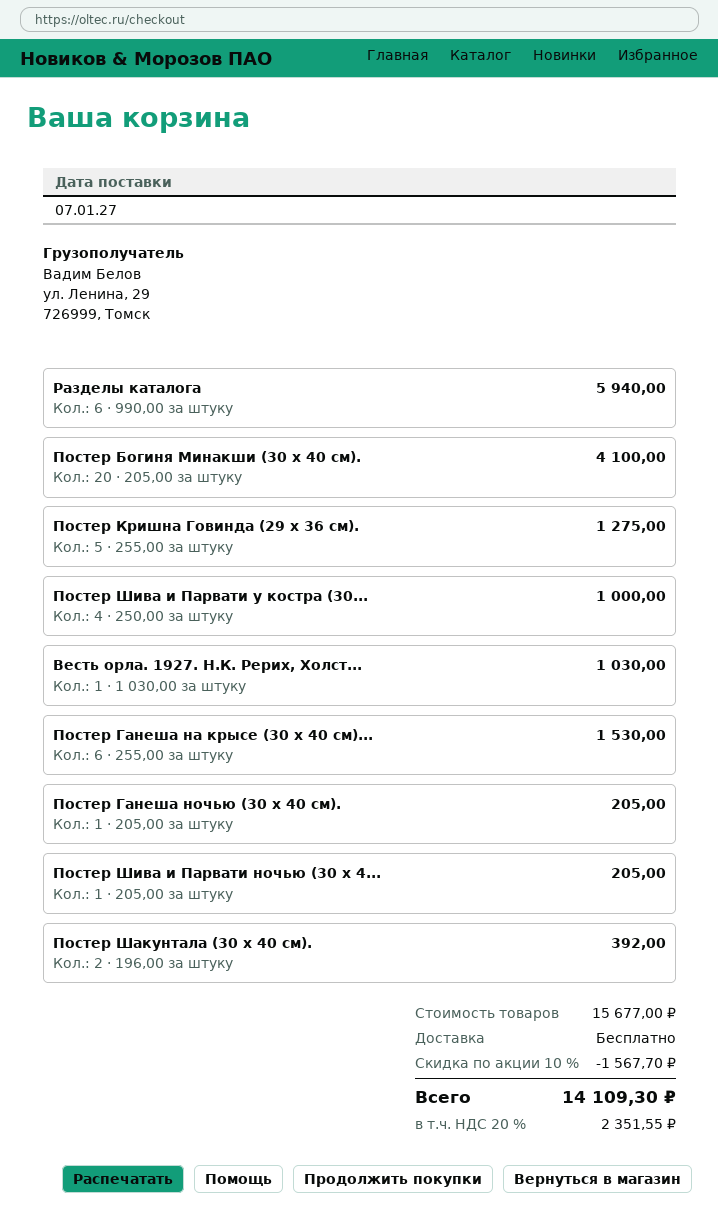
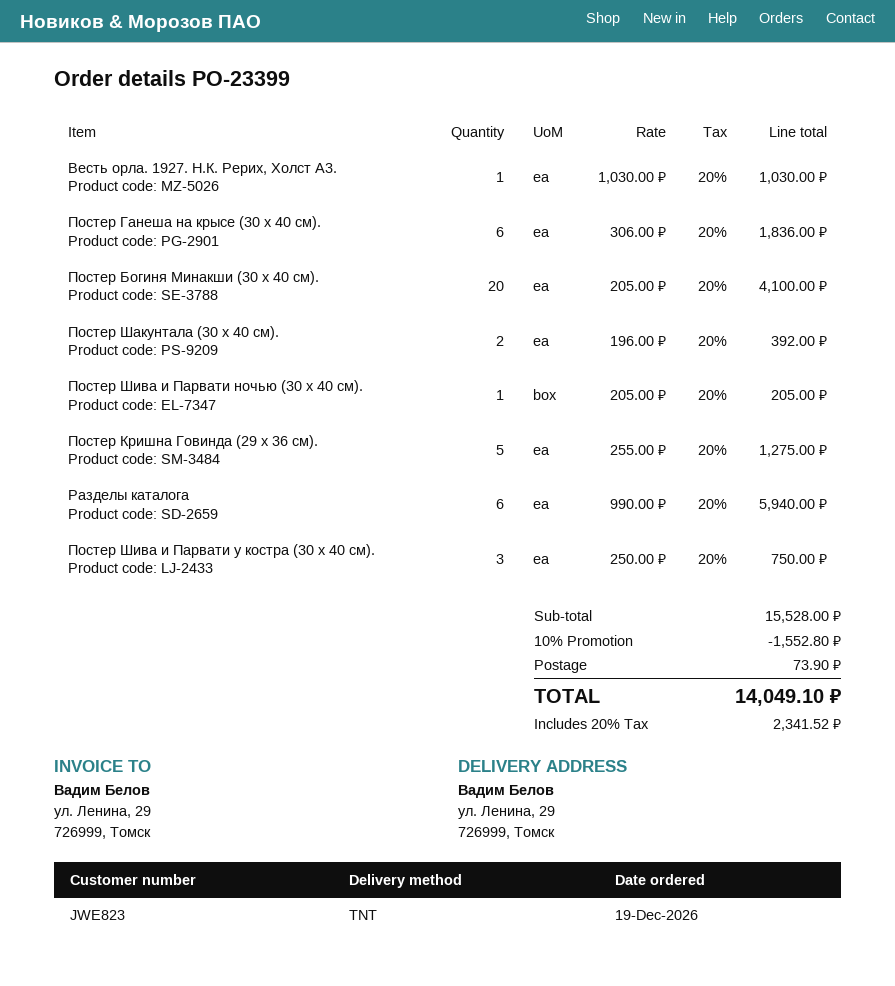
Постер Шива и Парвати у костра (30...: 4 x 250.00 = 1000.00 -> 3 x 250.00 = 750.00
Постер Ганеша на крысе (30 x 40 см)...: 6 x 255.00 = 1530.00 -> 6 x 306.00 = 1836.00
Постер Ганеша ночью (30 x 40 см).: 1 x 205.00 = 205.00 -> none
subtotal: 15677.00 -> 15528.00
discount: 10% = 1567.70 -> 10% = 1552.80
shipping: 0.00 -> 73.90
tax: 20% = 2351.55 -> 20% = 2341.52
total: 14109.30 -> 14049.10

